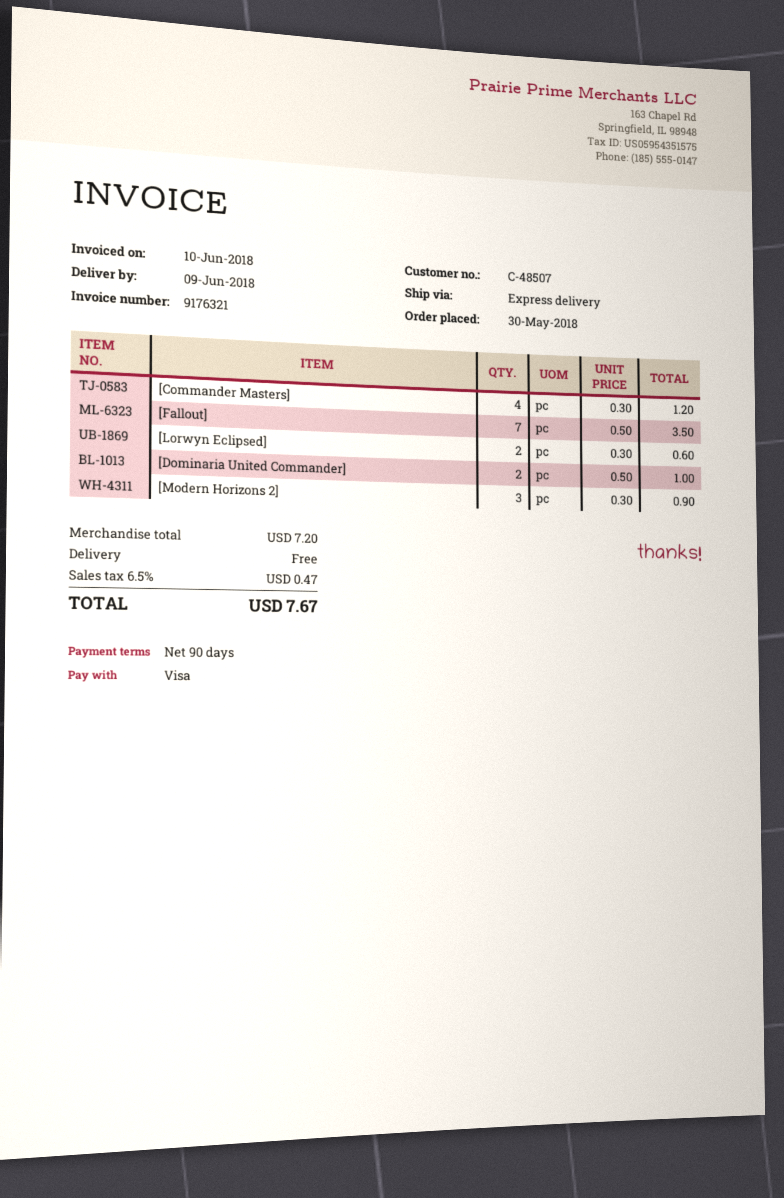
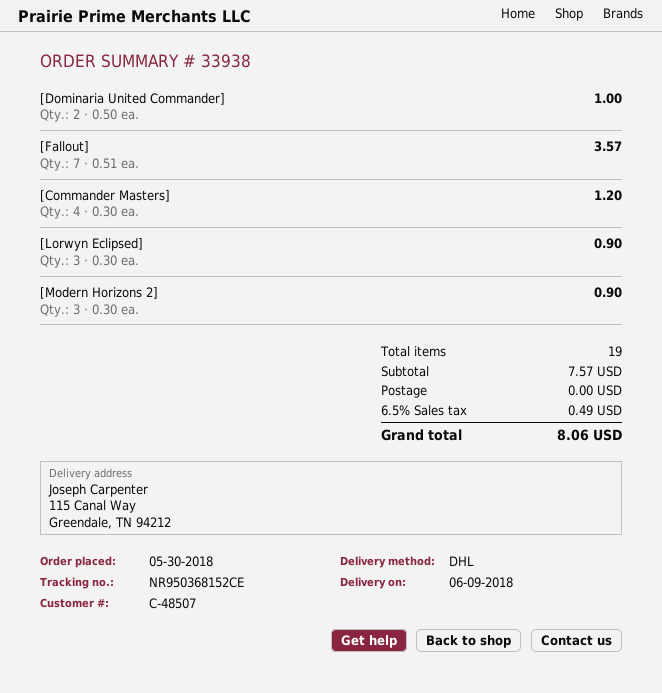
shipping method: express -> DHL
[Fallout]: 7 x 0.50 = 3.50 -> 7 x 0.51 = 3.57
[Lorwyn Eclipsed]: 2 x 0.30 = 0.60 -> 3 x 0.30 = 0.90
subtotal: 7.20 -> 7.57
tax: 6.5% = 0.47 -> 6.5% = 0.49
total: 7.67 -> 8.06

